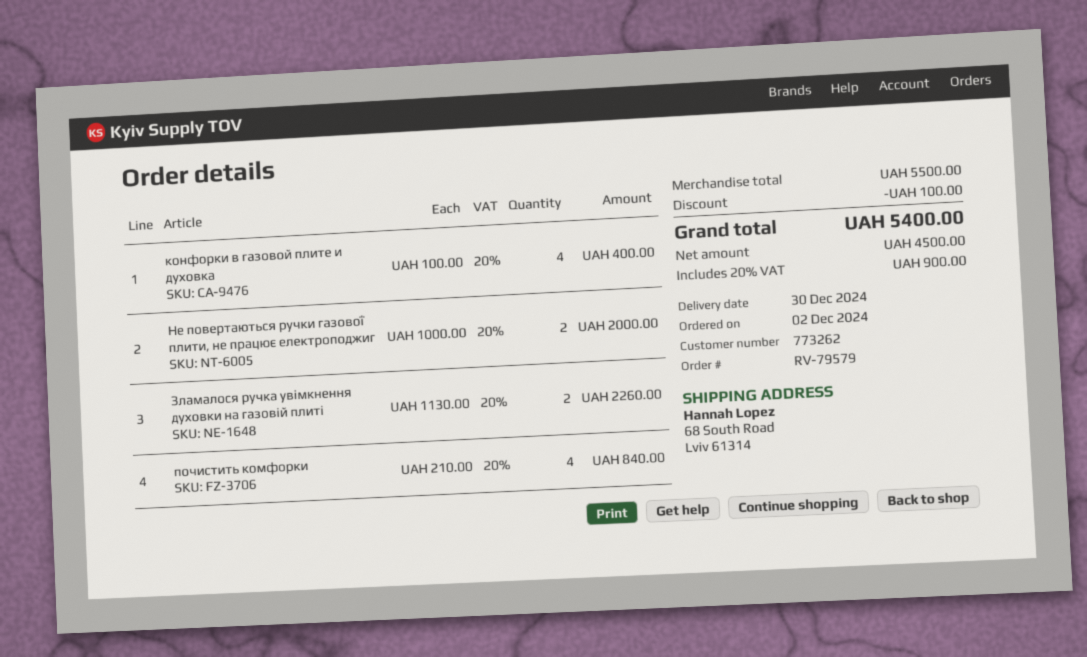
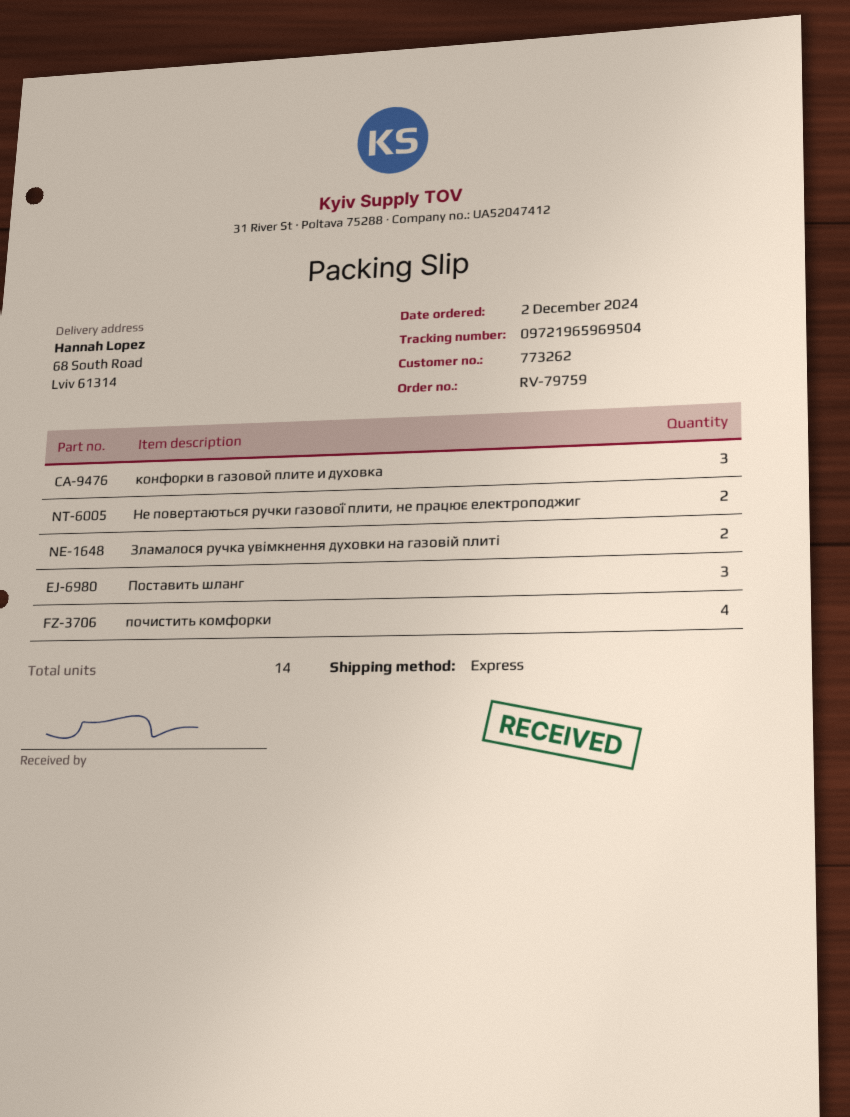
order number: RV-79579 -> RV-79759
конфорки в газовой плите и духовка: 4 -> 3
Поставить шланг: none -> 3

